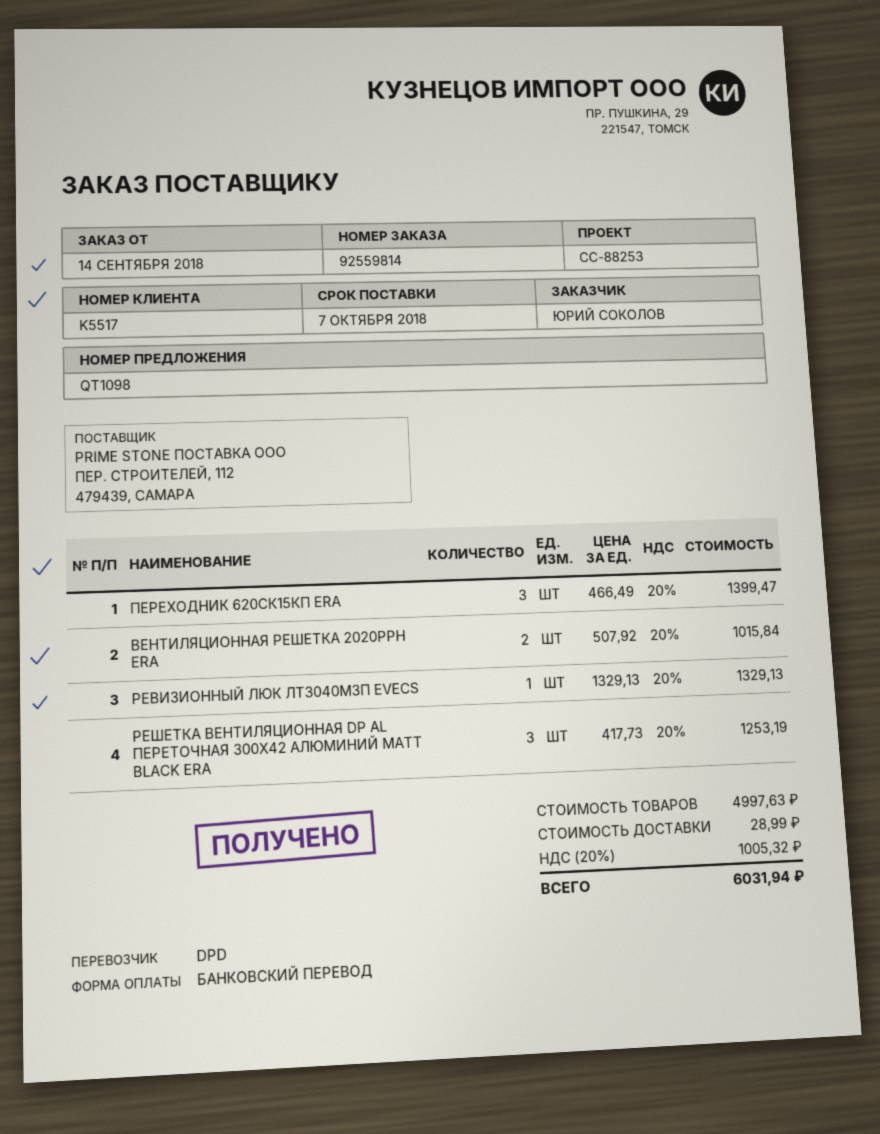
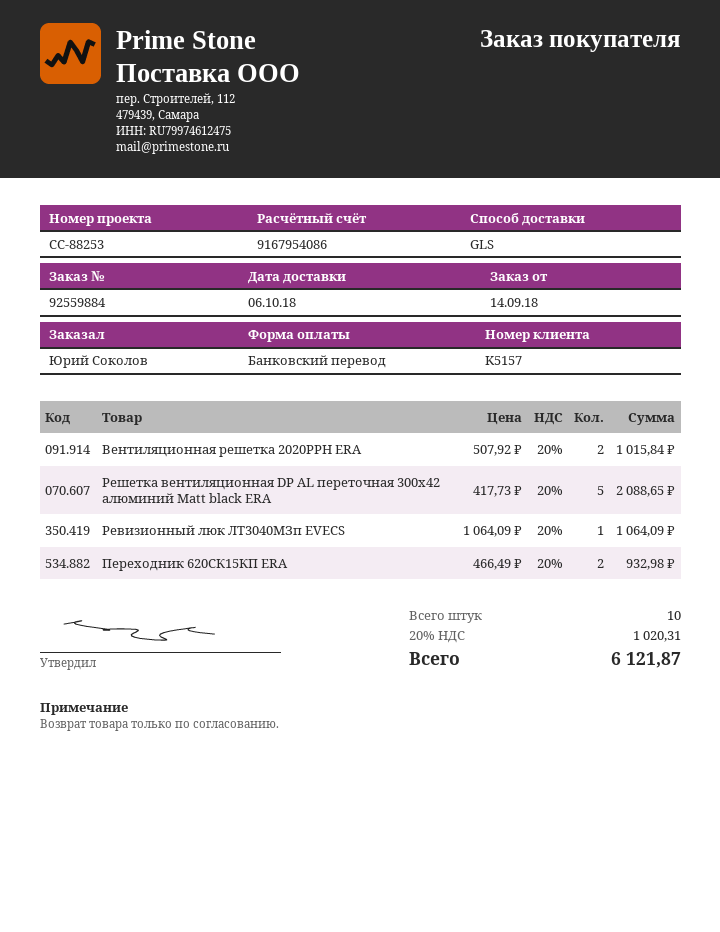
order number: 92559814 -> 92559884
delivery date: 2018-10-07 -> 2018-10-06
customer number: K5517 -> K5157
shipping method: DPD -> GLS
ПЕРЕХОДНИК 620СК15КП ERA: 3 x 466.49 = 1399.47 -> 2 x 466.49 = 932.98
РЕВИЗИОННЫЙ ЛЮК ЛТ3040МЗП EVECS: 1 x 1329.13 = 1329.13 -> 1 x 1064.09 = 1064.09
РЕШЕТКА ВЕНТИЛЯЦИОННАЯ DP AL ПЕРЕТОЧНАЯ 300X42 АЛЮМИНИЙ MATT BLACK ERA: 3 x 417.73 = 1253.19 -> 5 x 417.73 = 2088.65
shipping: 28.99 -> none
tax: 20% = 1005.32 -> 20% = 1020.31
total: 6031.94 -> 6121.87

